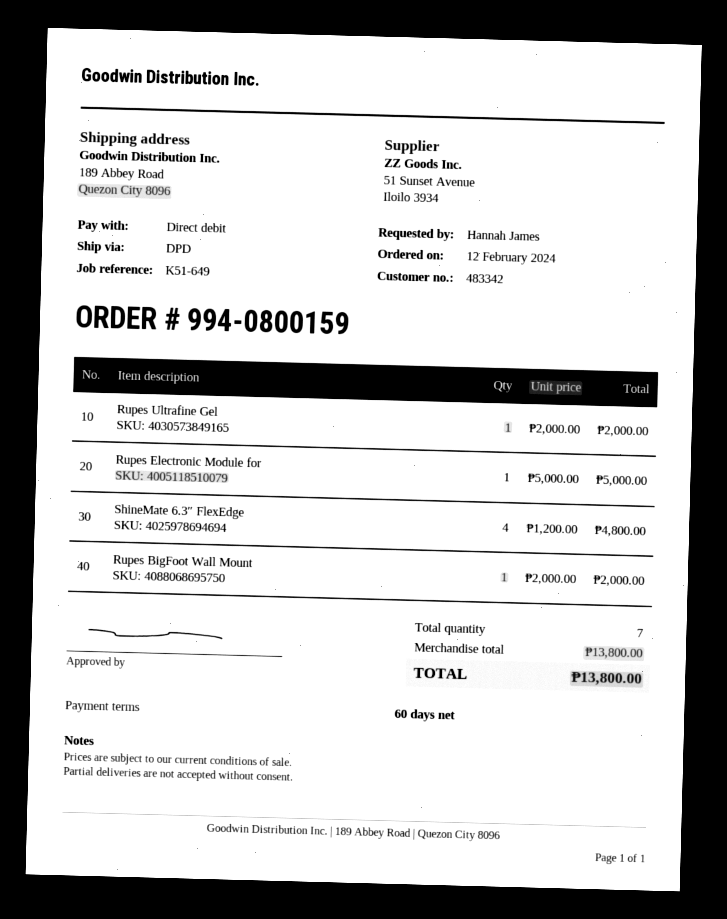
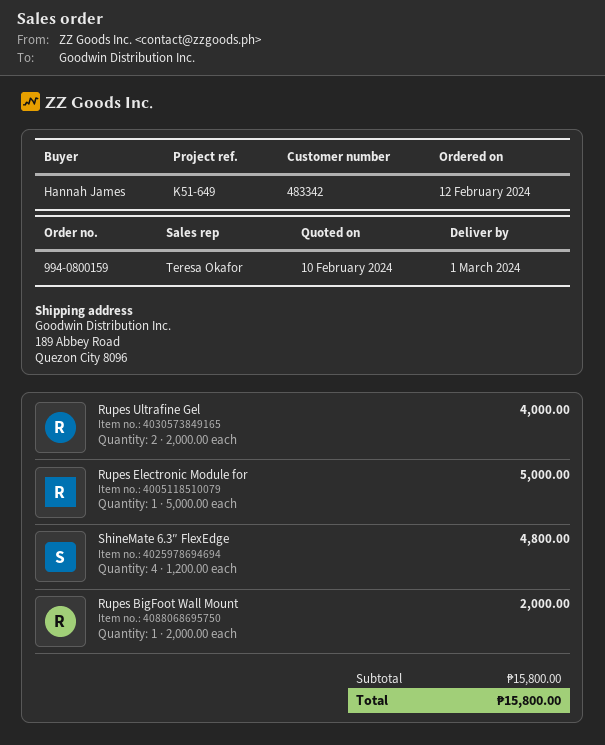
Rupes Ultrafine Gel: 1 x 2000.00 = 2000.00 -> 2 x 2000.00 = 4000.00
subtotal: 13800.00 -> 15800.00
total: 13800.00 -> 15800.00

